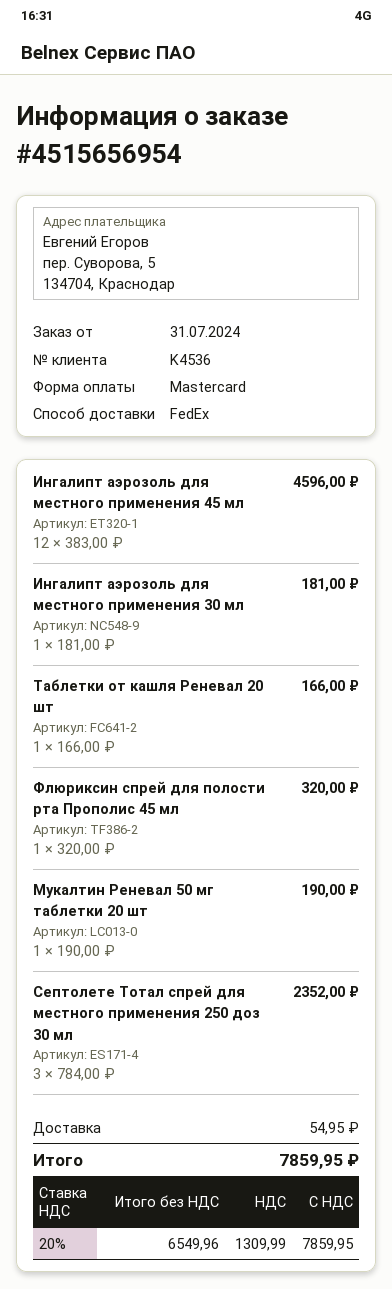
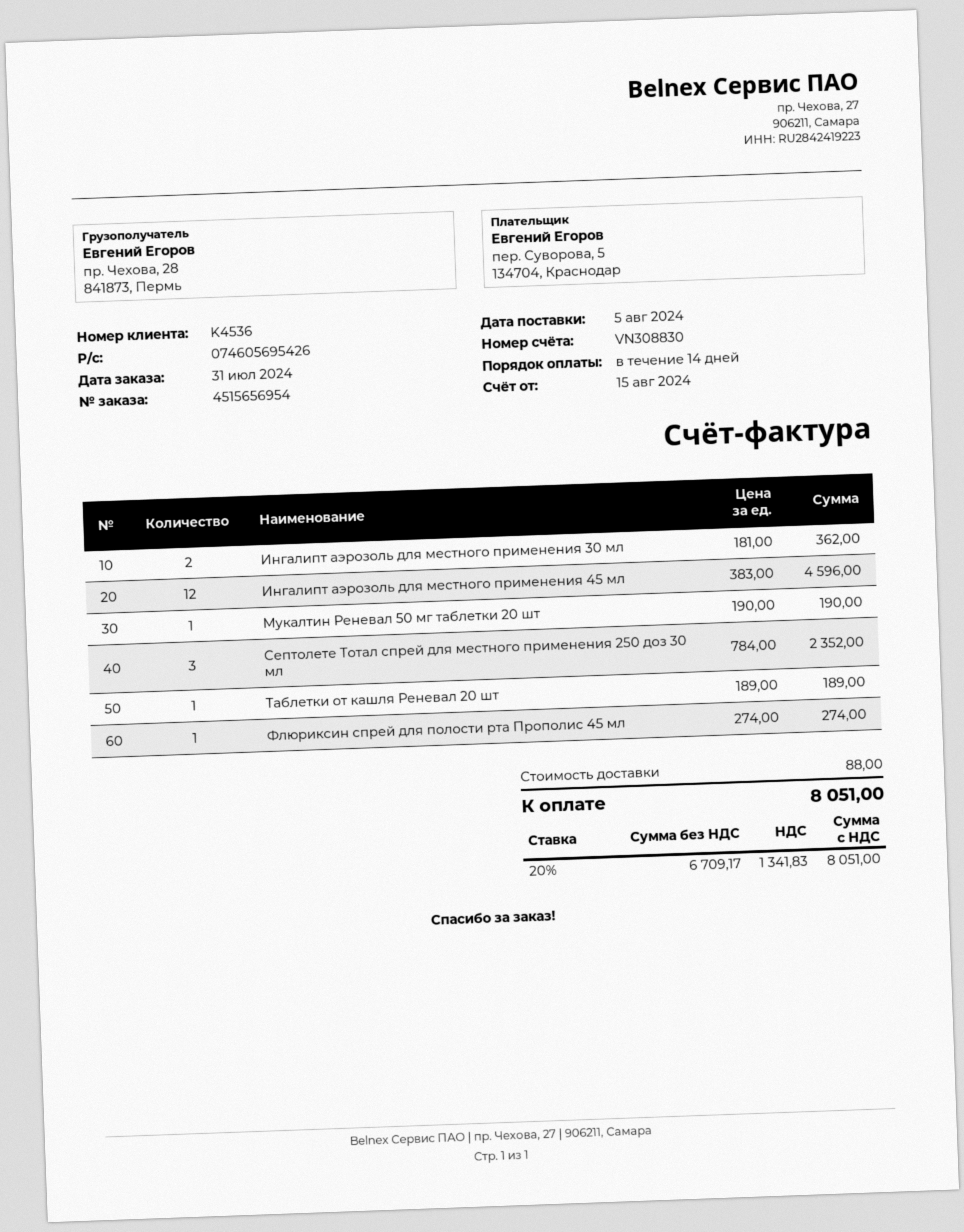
Ингалипт аэрозоль для местного применения 30 мл: 1 x 181.00 = 181.00 -> 2 x 181.00 = 362.00
Таблетки от кашля Реневал 20 шт: 1 x 166.00 = 166.00 -> 1 x 189.00 = 189.00
Флюриксин спрей для полости рта Прополис 45 мл: 1 x 320.00 = 320.00 -> 1 x 274.00 = 274.00
shipping: 54.95 -> 88.00
net: 6549.96 -> 6709.17
tax: 20% = 1309.99 -> 20% = 1341.83
total: 7859.95 -> 8051.00

